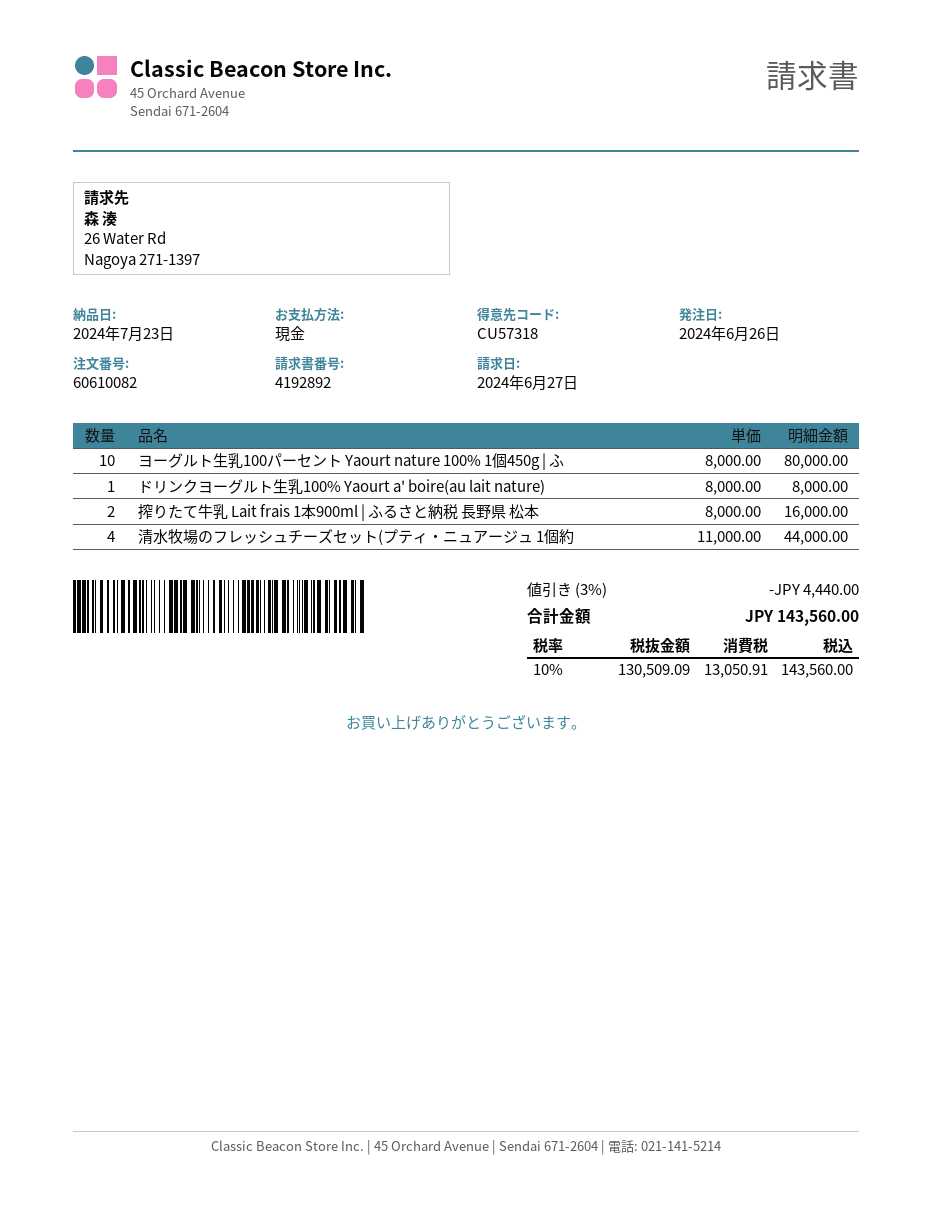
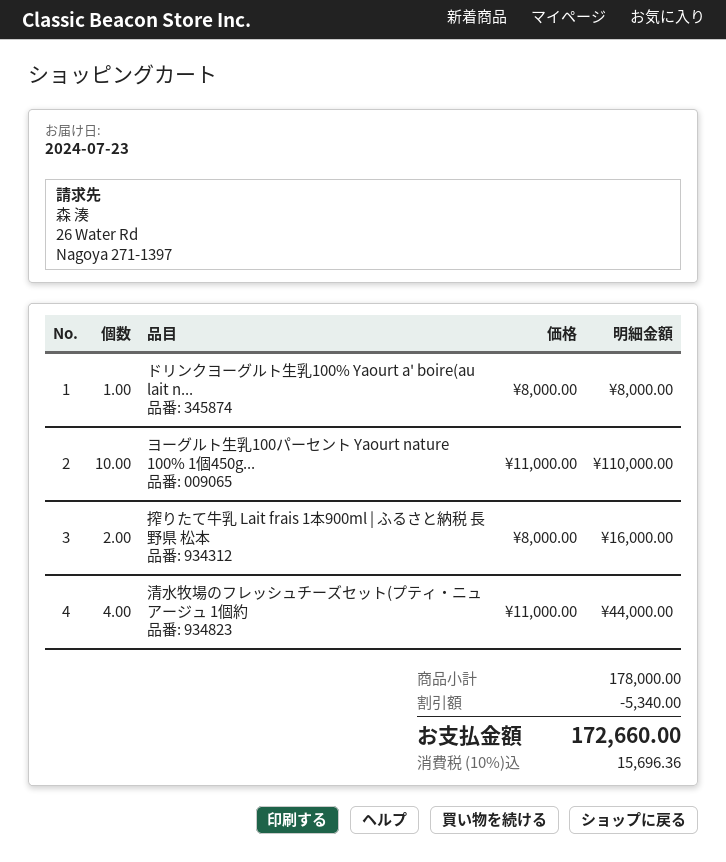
ヨーグルト生乳100パーセント Yaourt nature 100% 1個450g | ふ: 10 x 8000.00 = 80000.00 -> 10 x 11000.00 = 110000.00
discount: 4440.00 -> 5340.00
tax: 10% = 13050.91 -> 10% = 15696.36
total: 143560.00 -> 172660.00

